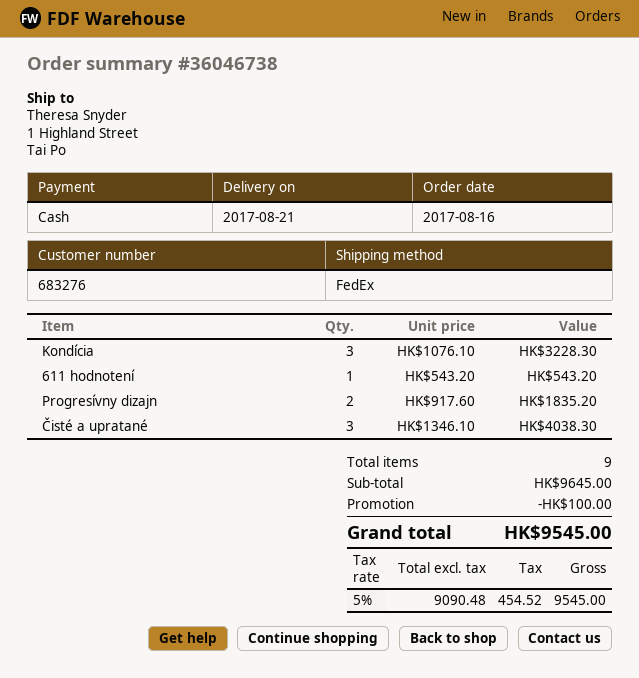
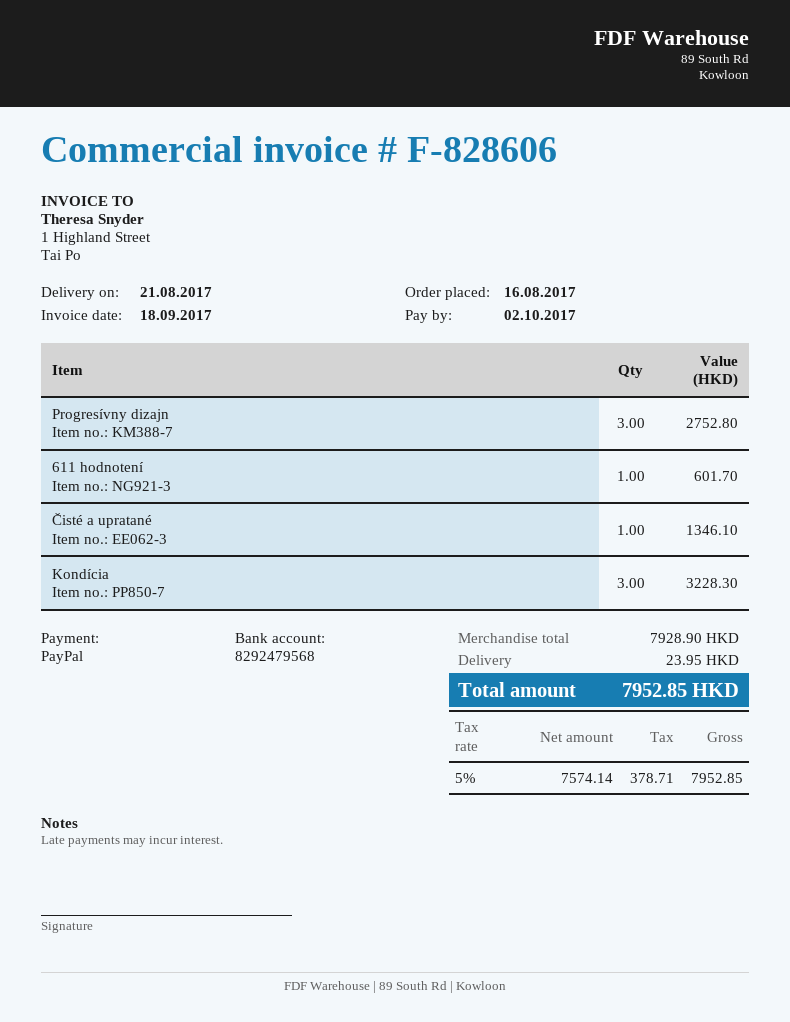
payment method: cash -> PayPal
611 hodnotení: 1 for 543.20 -> 1 for 601.70
Progresívny dizajn: 2 for 1835.20 -> 3 for 2752.80
Čisté a upratané: 3 for 4038.30 -> 1 for 1346.10
subtotal: 9645.00 -> 7928.90
discount: 100.00 -> none
shipping: none -> 23.95
net: 9090.48 -> 7574.14
tax: 5% = 454.52 -> 5% = 378.71
total: 9545.00 -> 7952.85

